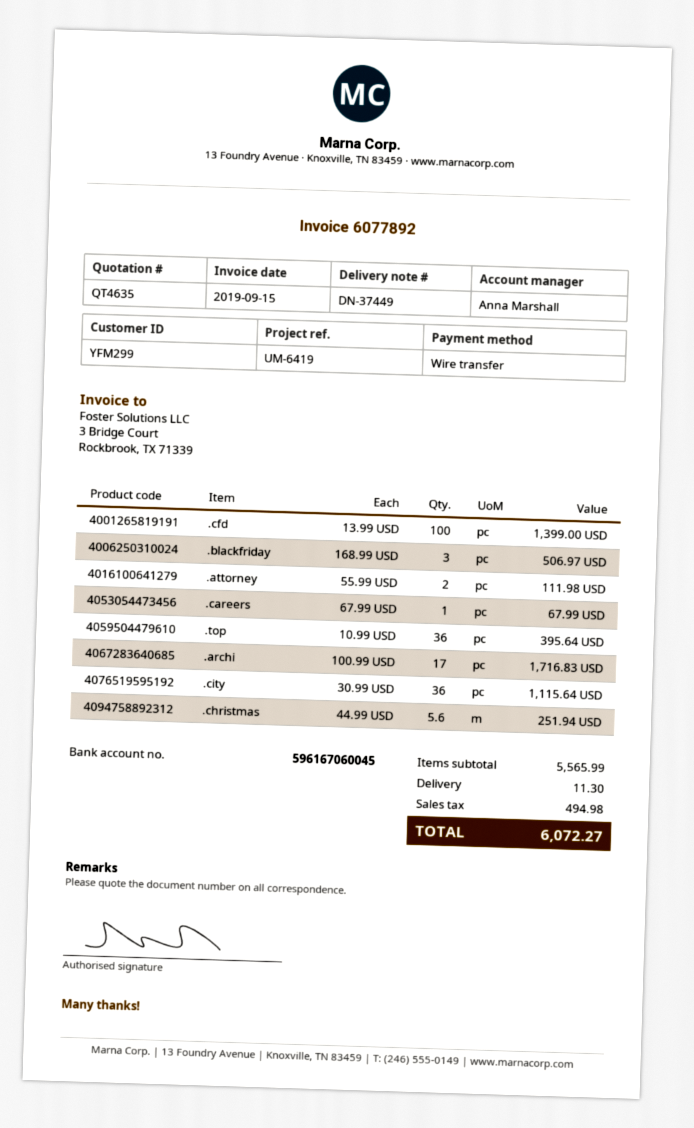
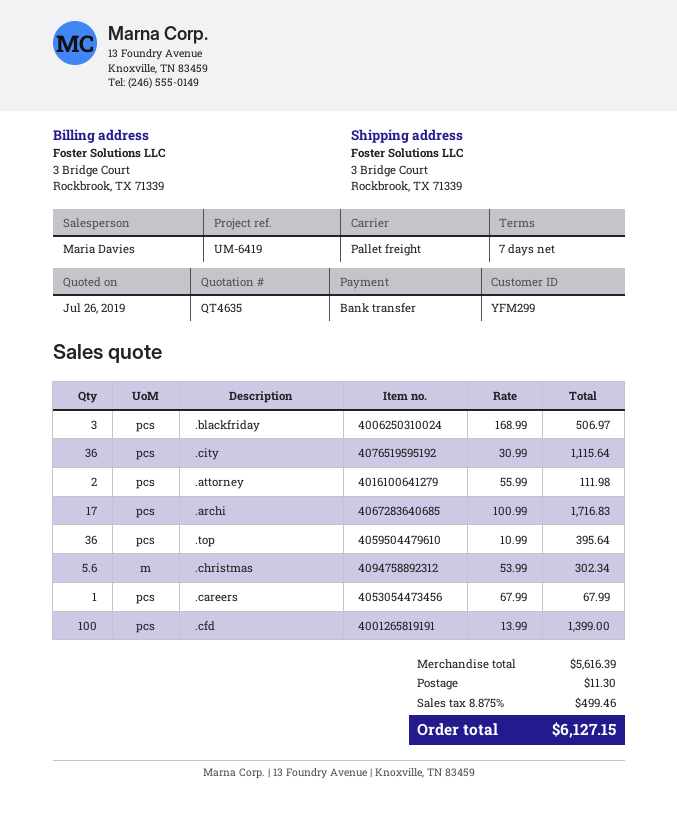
sales rep: Anna Marshall -> Maria Davies
.christmas: 5.6 x 44.99 = 251.94 -> 5.6 x 53.99 = 302.34
subtotal: 5565.99 -> 5616.39
tax: 494.98 -> 499.46
total: 6072.27 -> 6127.15

